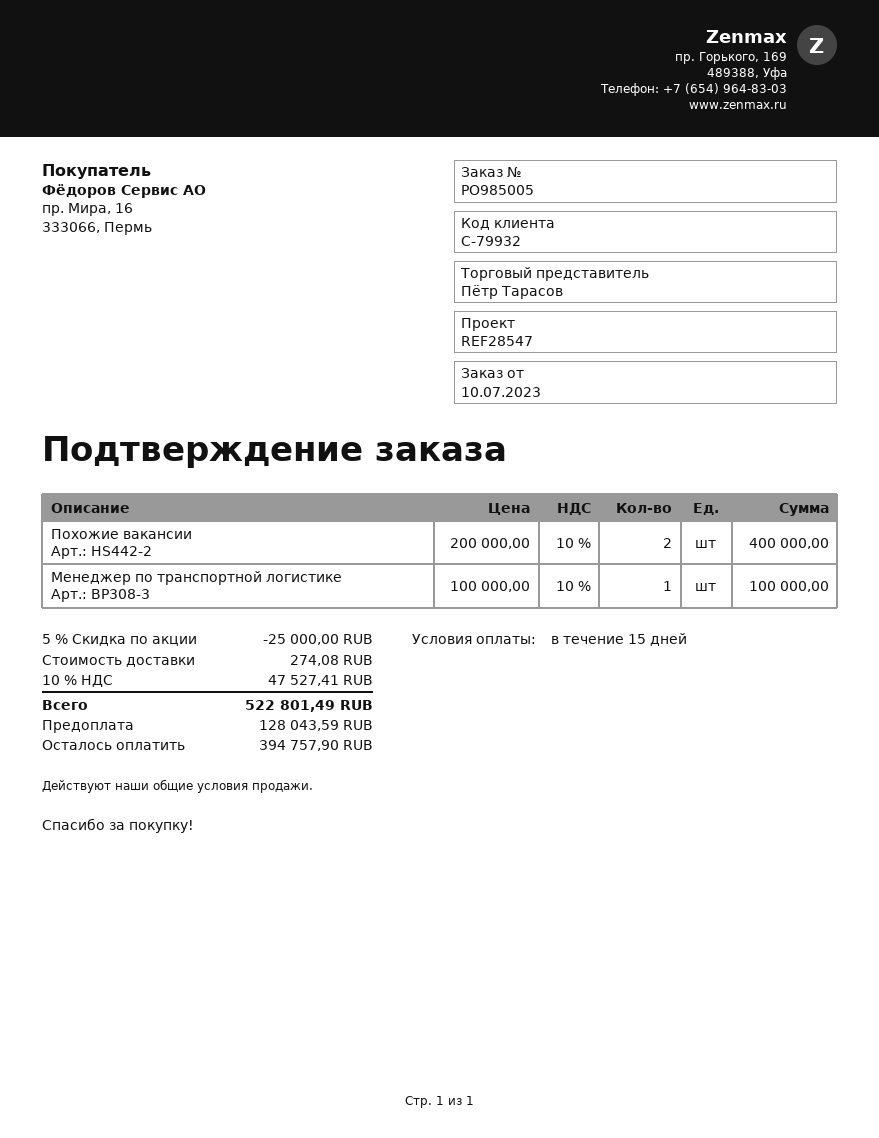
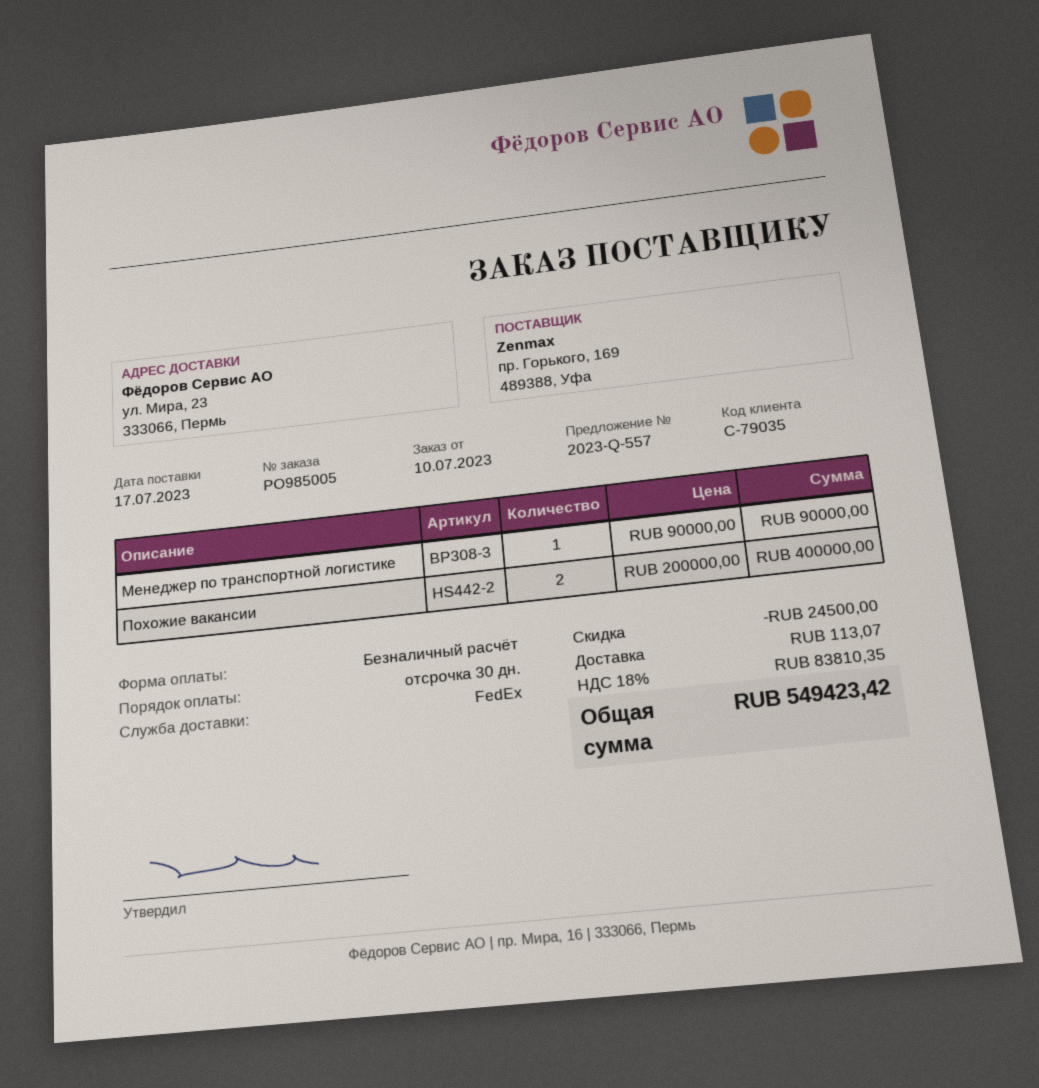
payment terms: 15 days -> 30 days
customer number: C-79932 -> C-79035
Менеджер по транспортной логистике: 1 x 100000.00 = 100000.00 -> 1 x 90000.00 = 90000.00
discount: 25000.00 -> 24500.00
shipping: 274.08 -> 113.07
tax: 10% = 47527.41 -> 18% = 83810.35
total: 522801.49 -> 549423.42

